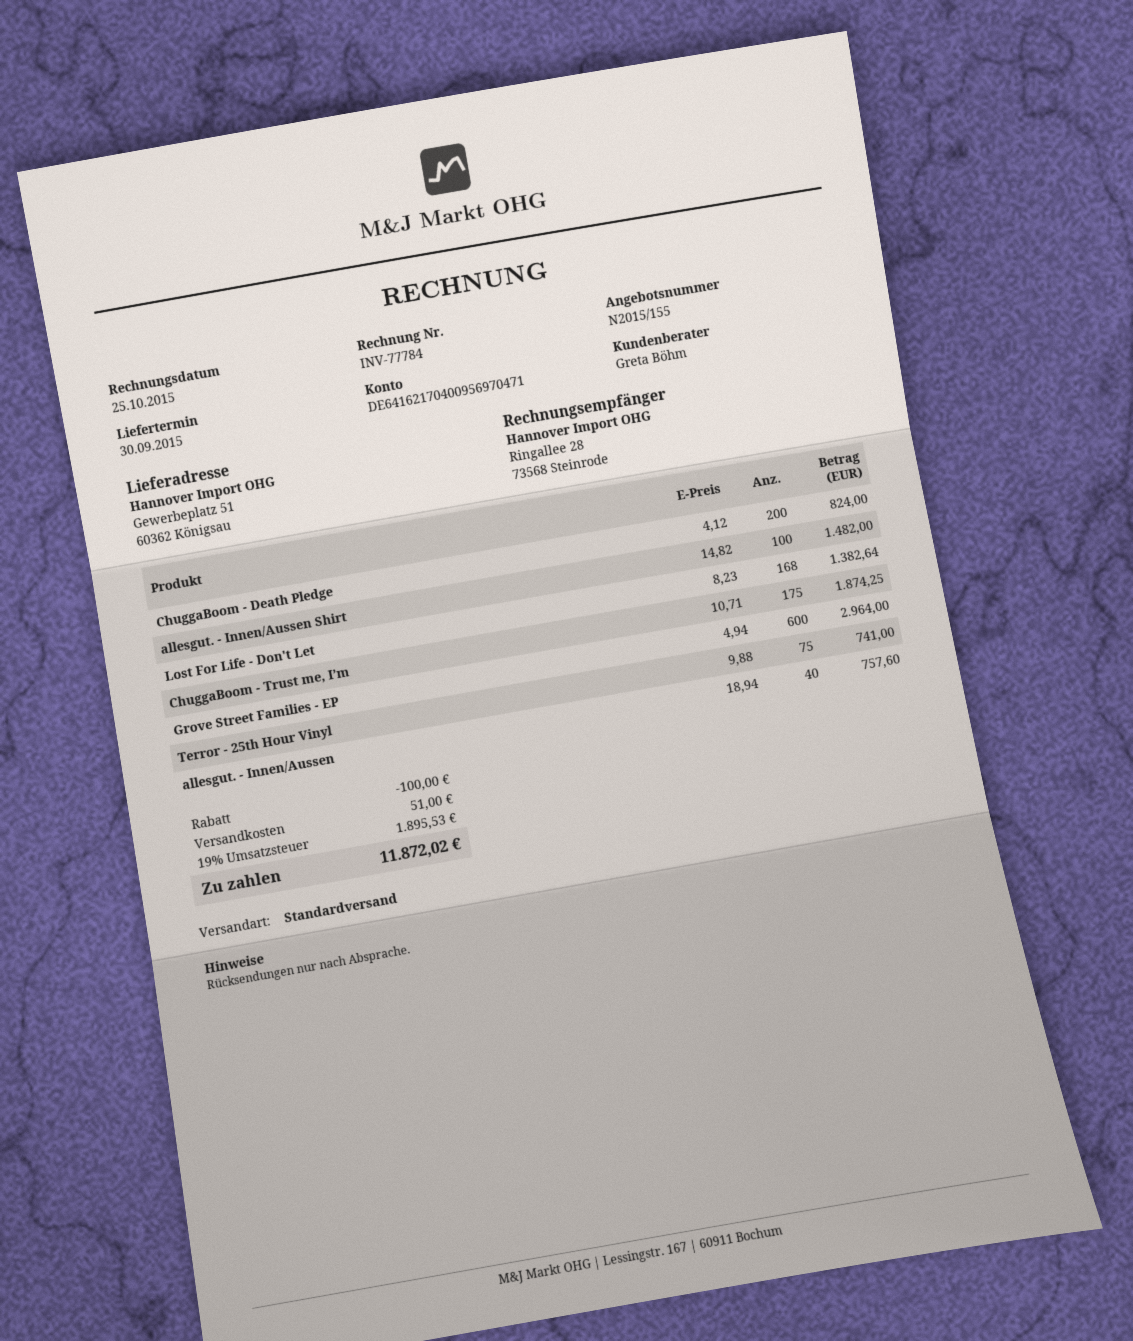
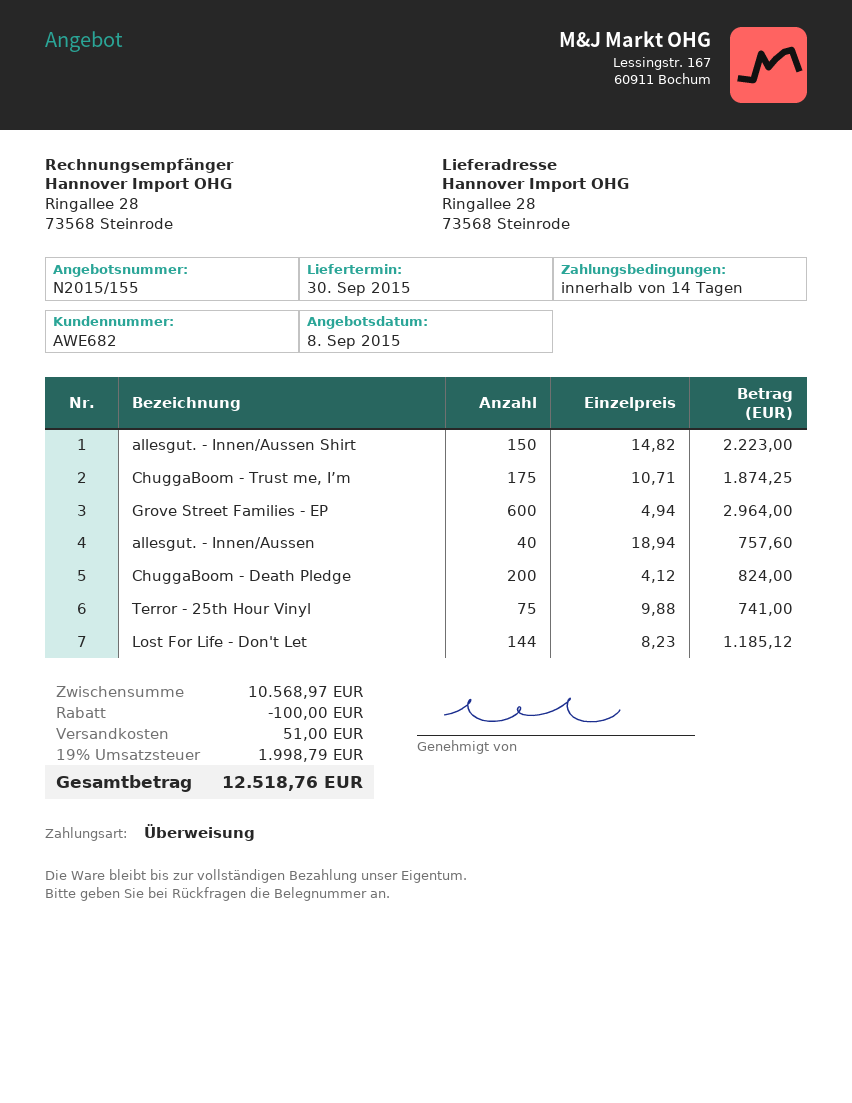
ship to: Gewerbeplatz 51, 60362 Königsau -> Ringallee 28, 73568 Steinrode
allesgut. - Innen/Aussen Shirt: 100 x 14.82 = 1482.00 -> 150 x 14.82 = 2223.00
Lost For Life - Don't Let: 168 x 8.23 = 1382.64 -> 144 x 8.23 = 1185.12
tax: 19% = 1895.53 -> 19% = 1998.79
total: 11872.02 -> 12518.76

